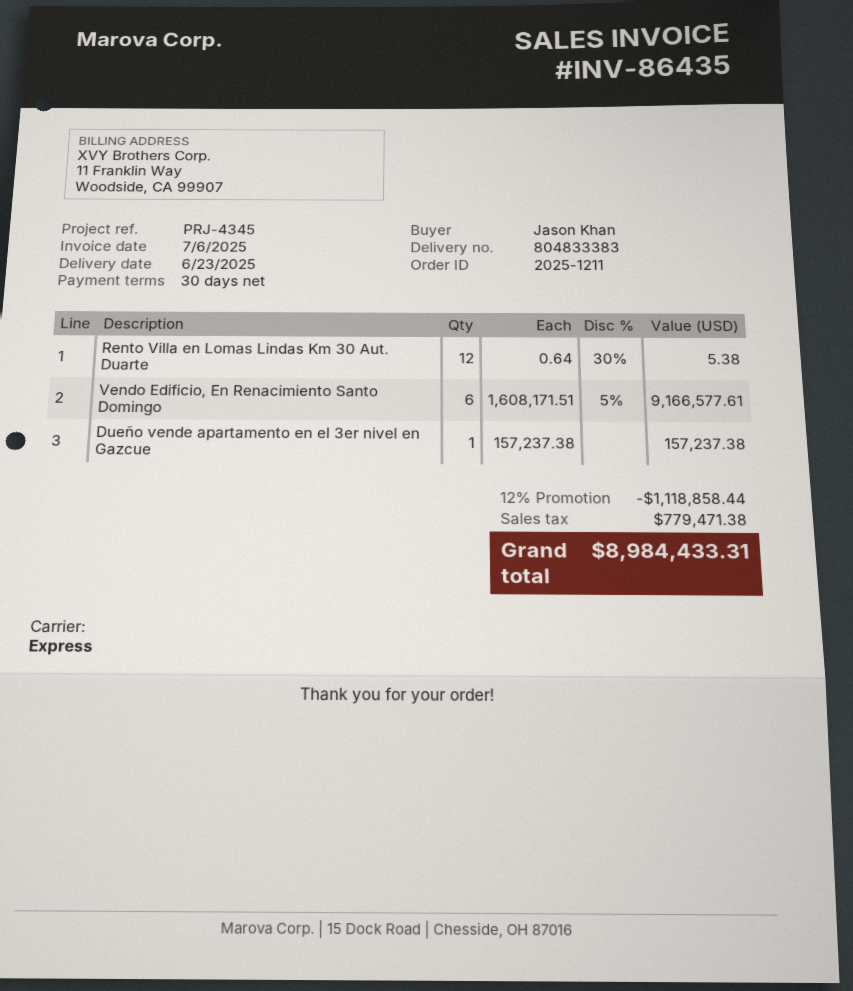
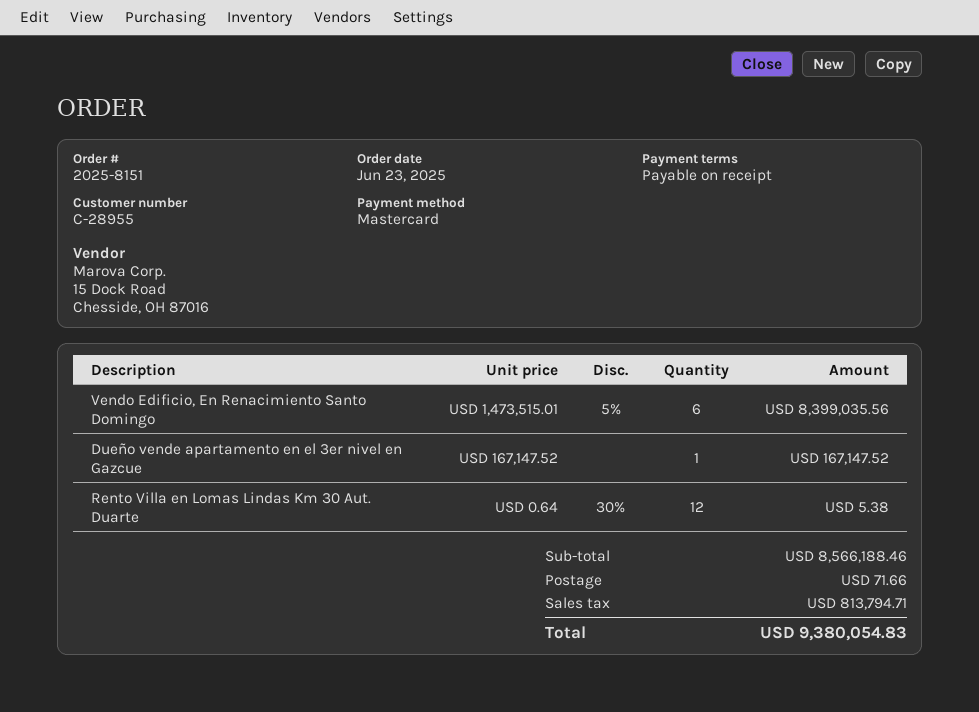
order number: 2025-1211 -> 2025-8151
payment terms: 30 days -> on receipt
Vendo Edificio, En Renacimiento Santo Domingo: 6 x 1608171.51 - 5% = 9166577.61 -> 6 x 1473515.01 - 5% = 8399035.56
Dueño vende apartamento en el 3er nivel en Gazcue: 1 x 157237.38 = 157237.38 -> 1 x 167147.52 = 167147.52
discount: 12% = 1118858.44 -> none
shipping: none -> 71.66
tax: 779471.38 -> 813794.71
total: 8984433.31 -> 9380054.83

